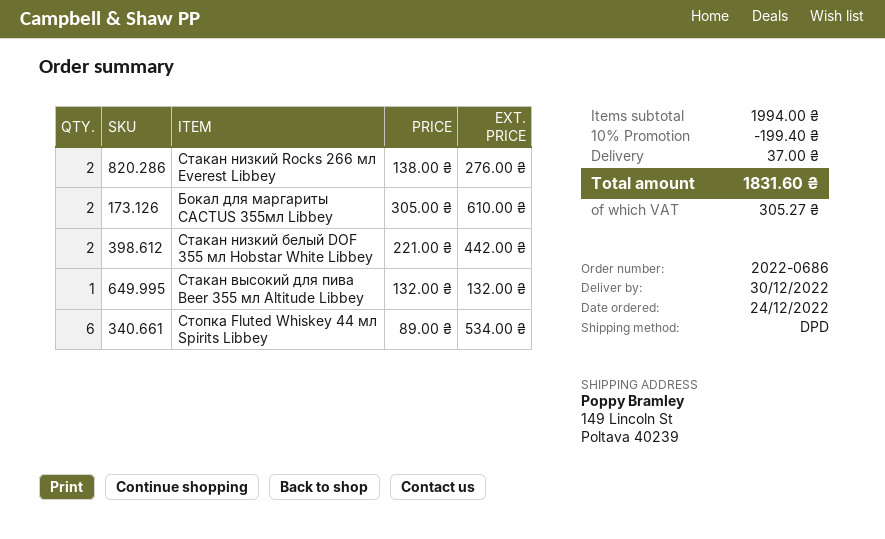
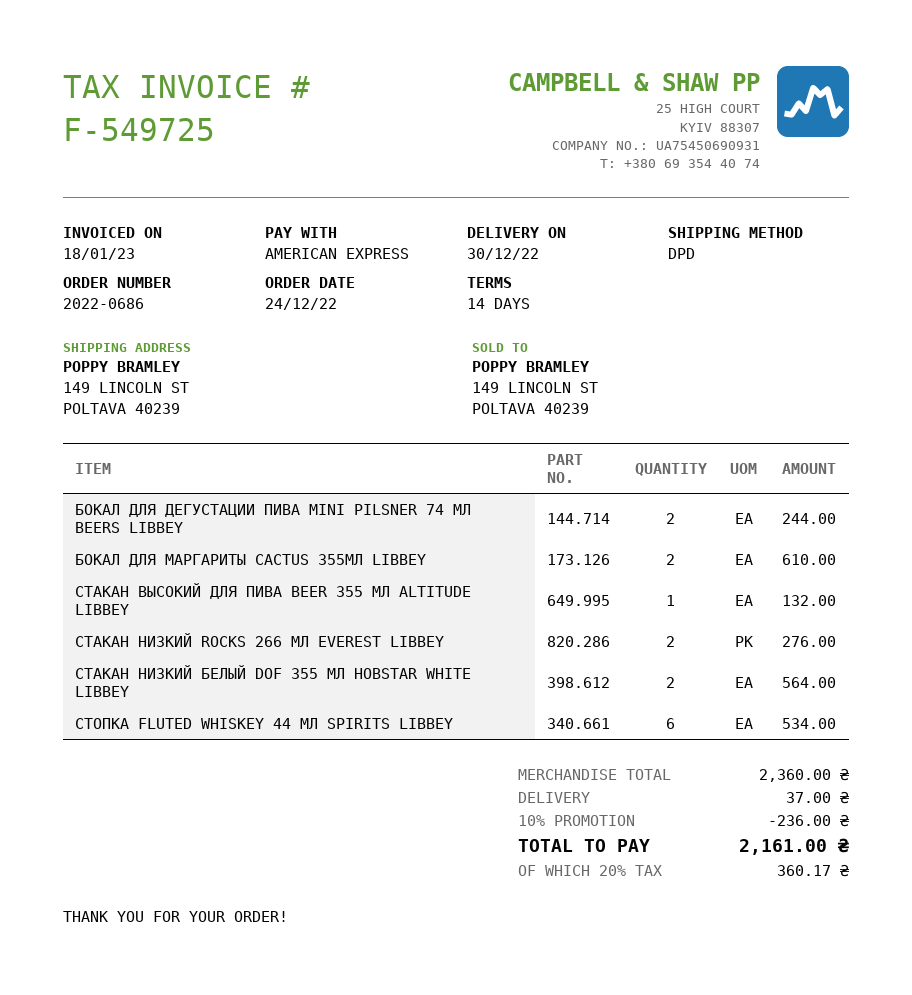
Стакан низкий белый DOF 355 мл Hobstar White Libbey: 2 for 442.00 -> 2 for 564.00
БОКАЛ ДЛЯ ДЕГУСТАЦИИ ПИВА MINI PILSNER 74 МЛ BEERS LIBBEY: none -> 2 for 244.00
subtotal: 1994.00 -> 2360.00
discount: 10% = 199.40 -> 10% = 236.00
tax: 305.27 -> 360.17
total: 1831.60 -> 2161.00

